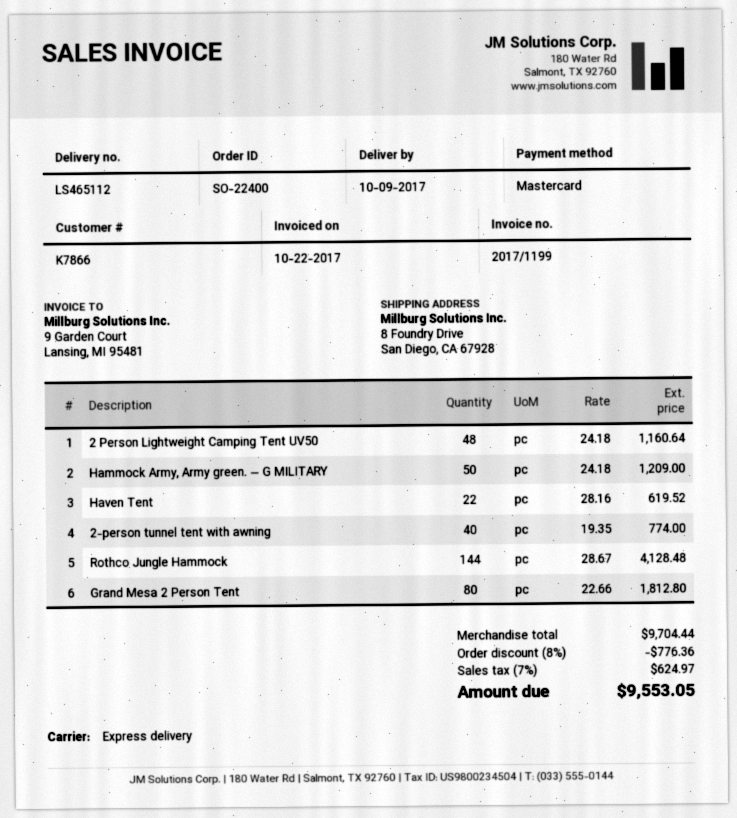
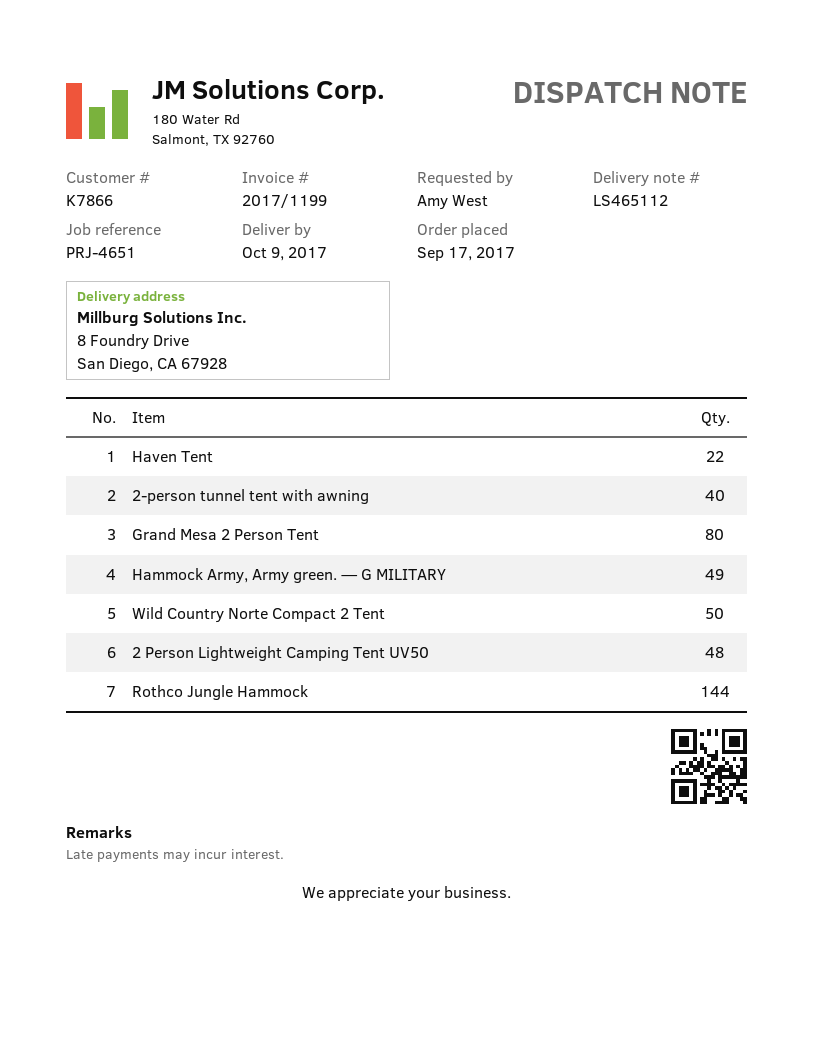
Hammock Army, Army green. — G MILITARY: 50 -> 49
Wild Country Norte Compact 2 Tent: none -> 50

